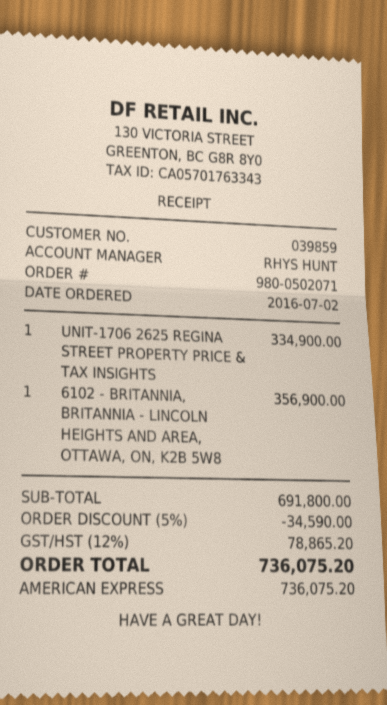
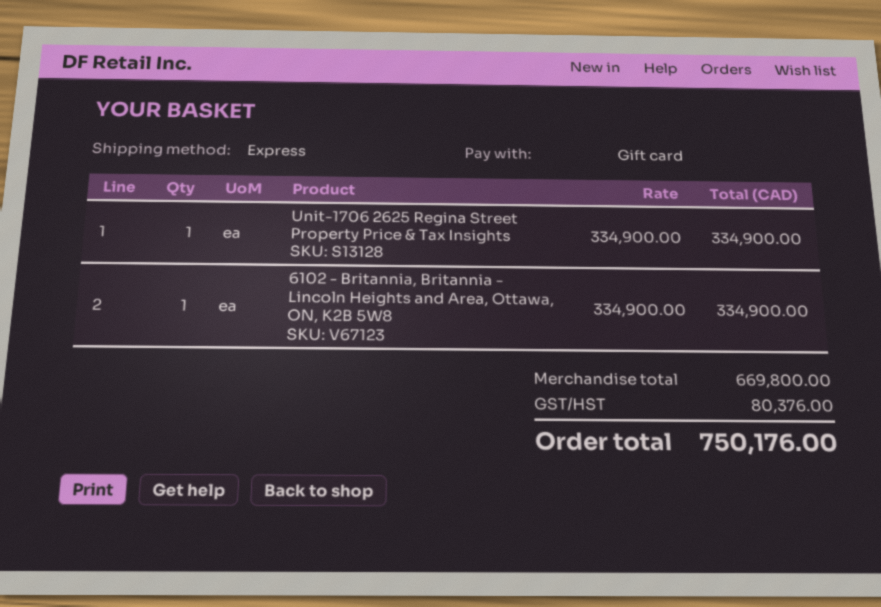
payment method: American Express -> gift card
6102 - BRITANNIA, BRITANNIA - LINCOLN HEIGHTS AND AREA, OTTAWA, ON, K2B 5W8: 1 for 356900.00 -> 1 for 334900.00
subtotal: 691800.00 -> 669800.00
discount: 5% = 34590.00 -> none
tax: 78865.20 -> 80376.00
total: 736075.20 -> 750176.00

